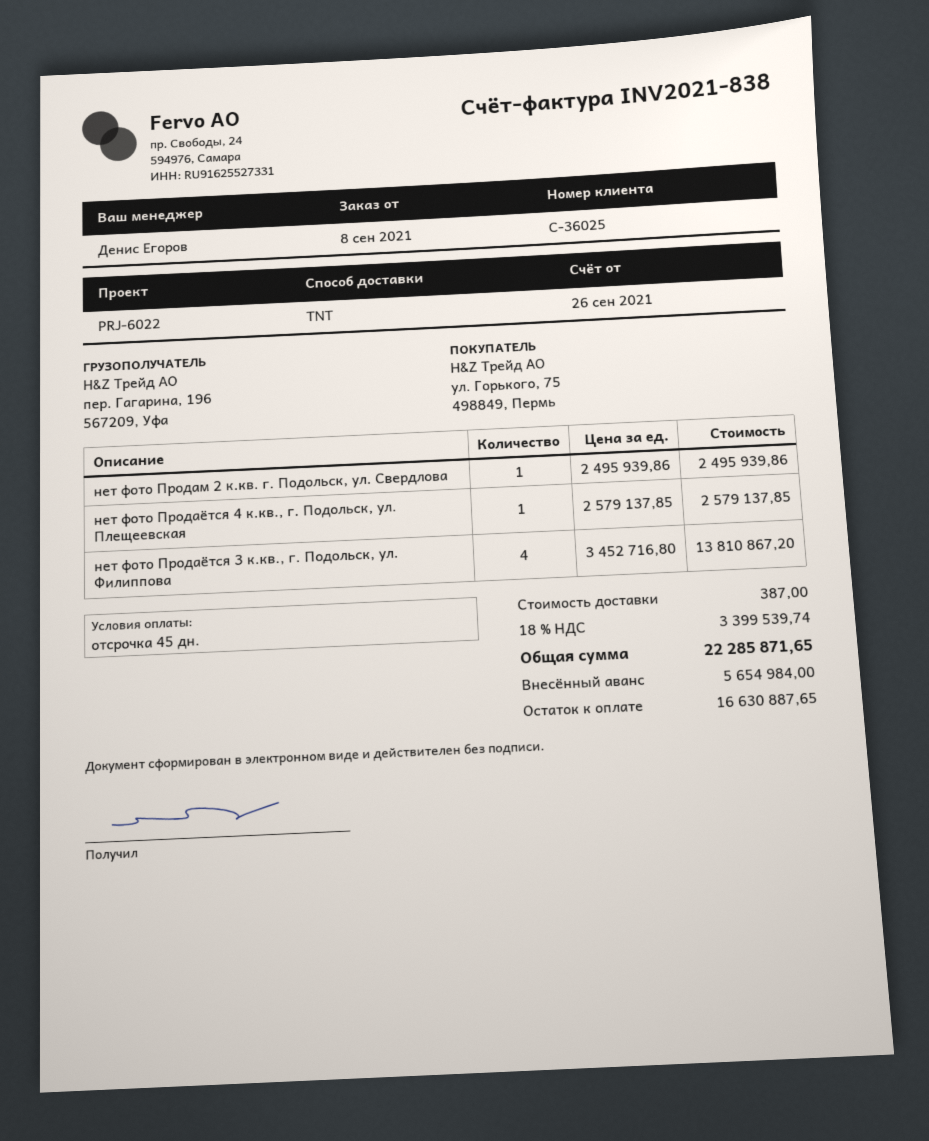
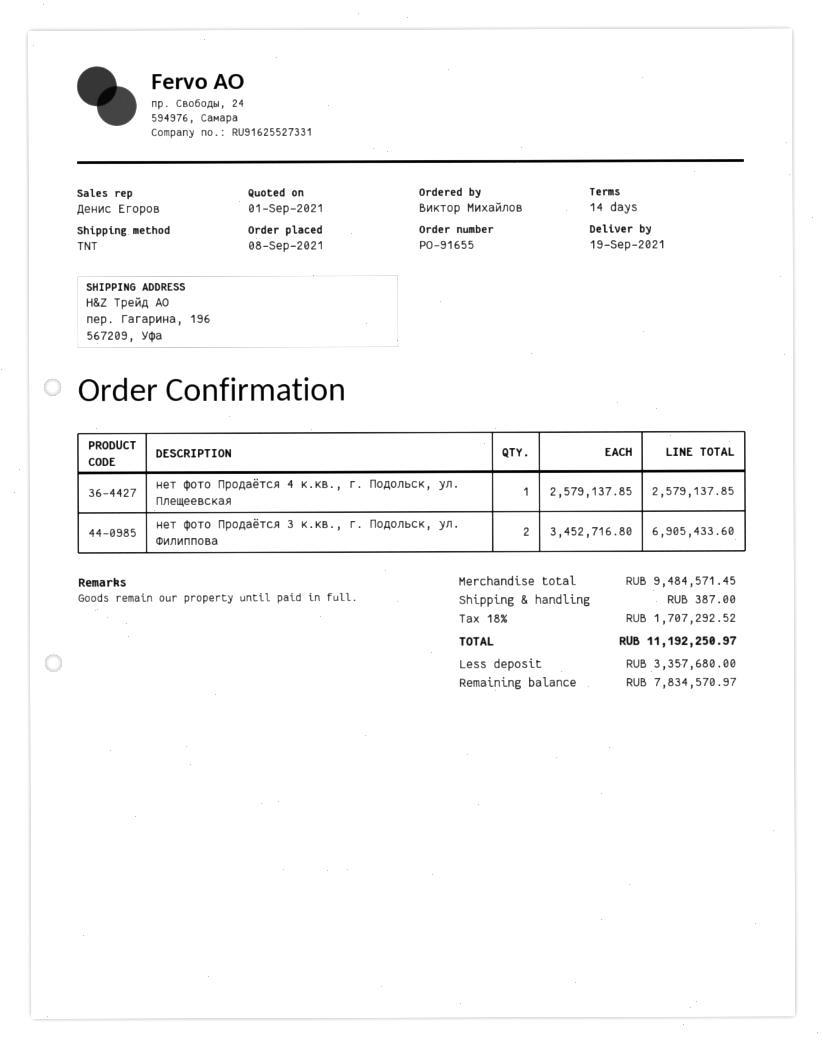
payment terms: 45 days -> 14 days
нет фото Продам 2 к.кв. г. Подольск, ул. Свердлова: 1 x 2495939.86 = 2495939.86 -> none
нет фото Продаётся 3 к.кв., г. Подольск, ул. Филиппова: 4 x 3452716.80 = 13810867.20 -> 2 x 3452716.80 = 6905433.60
tax: 18% = 3399539.74 -> 18% = 1707292.52
total: 22285871.65 -> 11192250.97
deposit: 5654984.00 -> 3357680.00
balance: 16630887.65 -> 7834570.97

